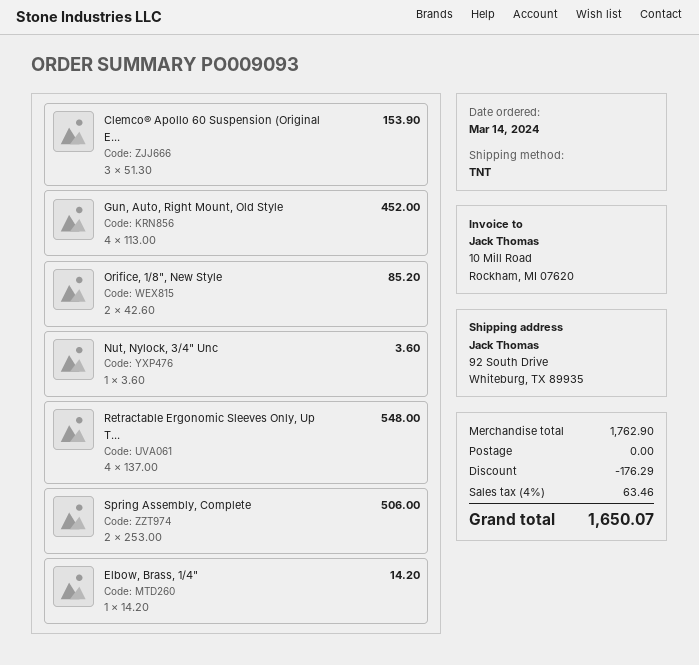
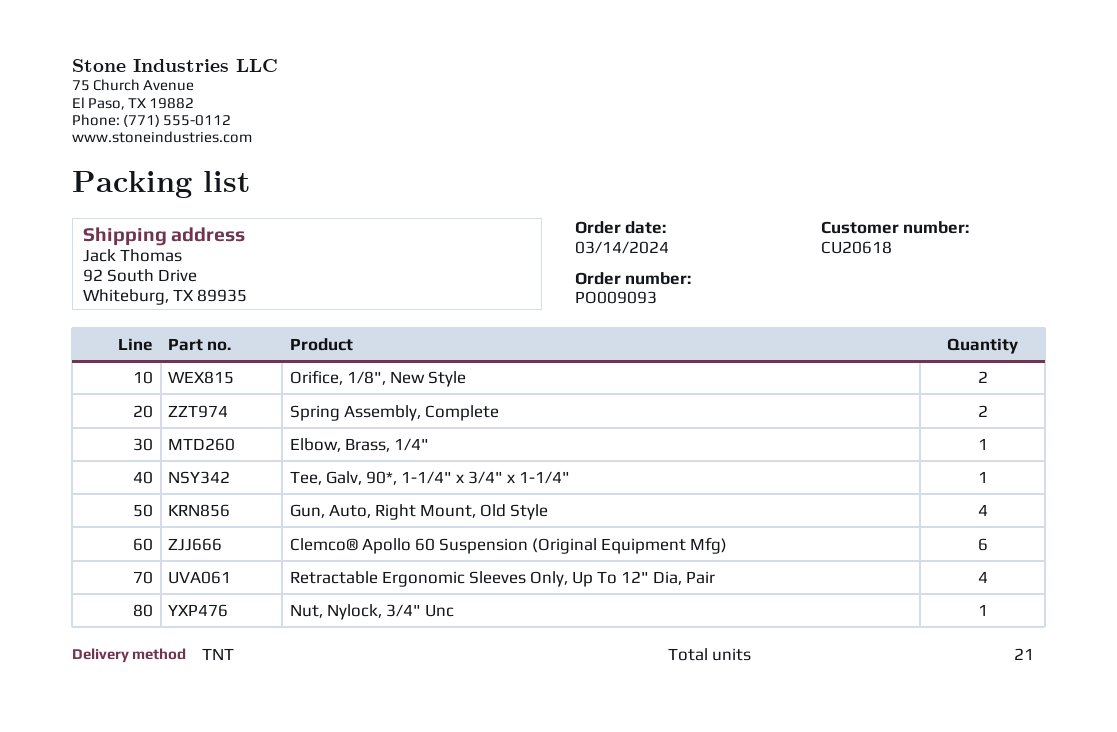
Clemco® Apollo 60 Suspension (Original E...: 3 -> 6
Tee, Galv, 90*, 1-1/4" x 3/4" x 1-1/4": none -> 1

